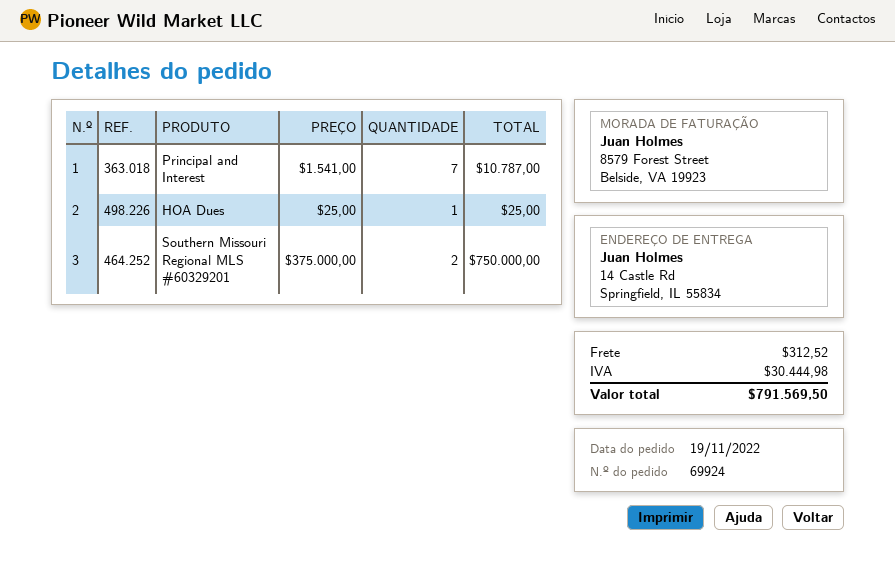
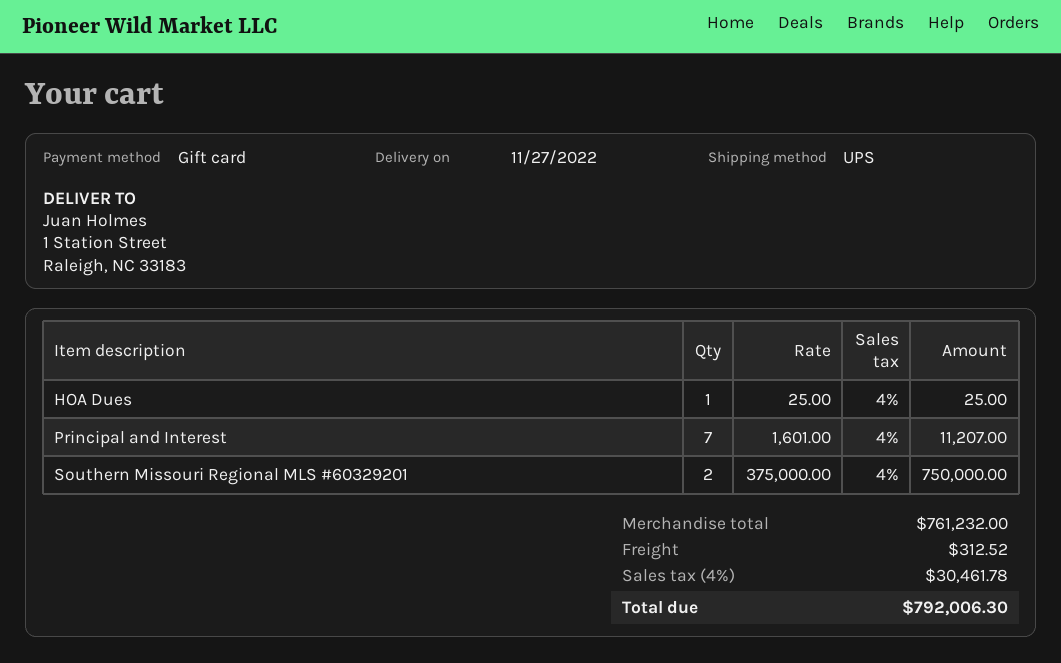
ship to: 14 Castle Rd, Springfield, IL 55834 -> 1 Station Street, Raleigh, NC 33183
Principal and Interest: 7 x 1541.00 = 10787.00 -> 7 x 1601.00 = 11207.00
tax: 30444.98 -> 30461.78
total: 791569.50 -> 792006.30

